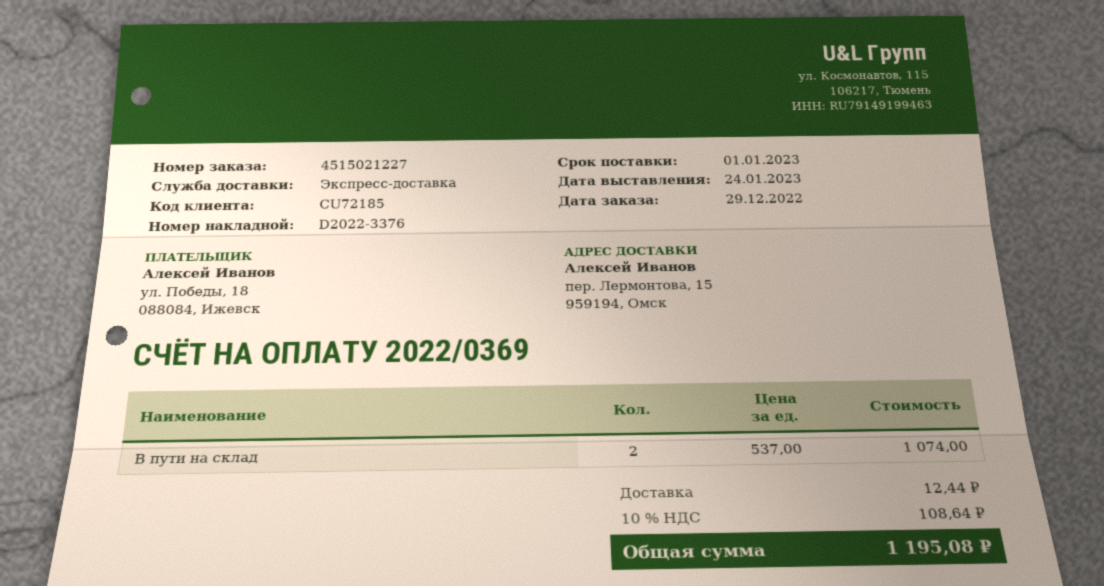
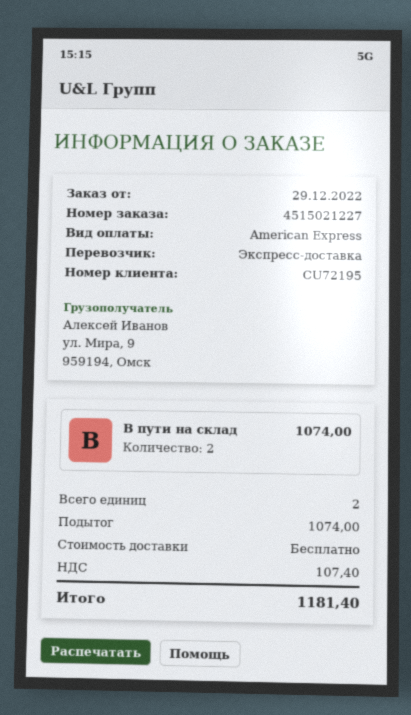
customer number: CU72185 -> CU72195
ship to: пер. Лермонтова, 15, 959194, Омск -> ул. Мира, 9, 959194, Омск
shipping: 12.44 -> 0.00
tax: 108.64 -> 107.40
total: 1195.08 -> 1181.40

